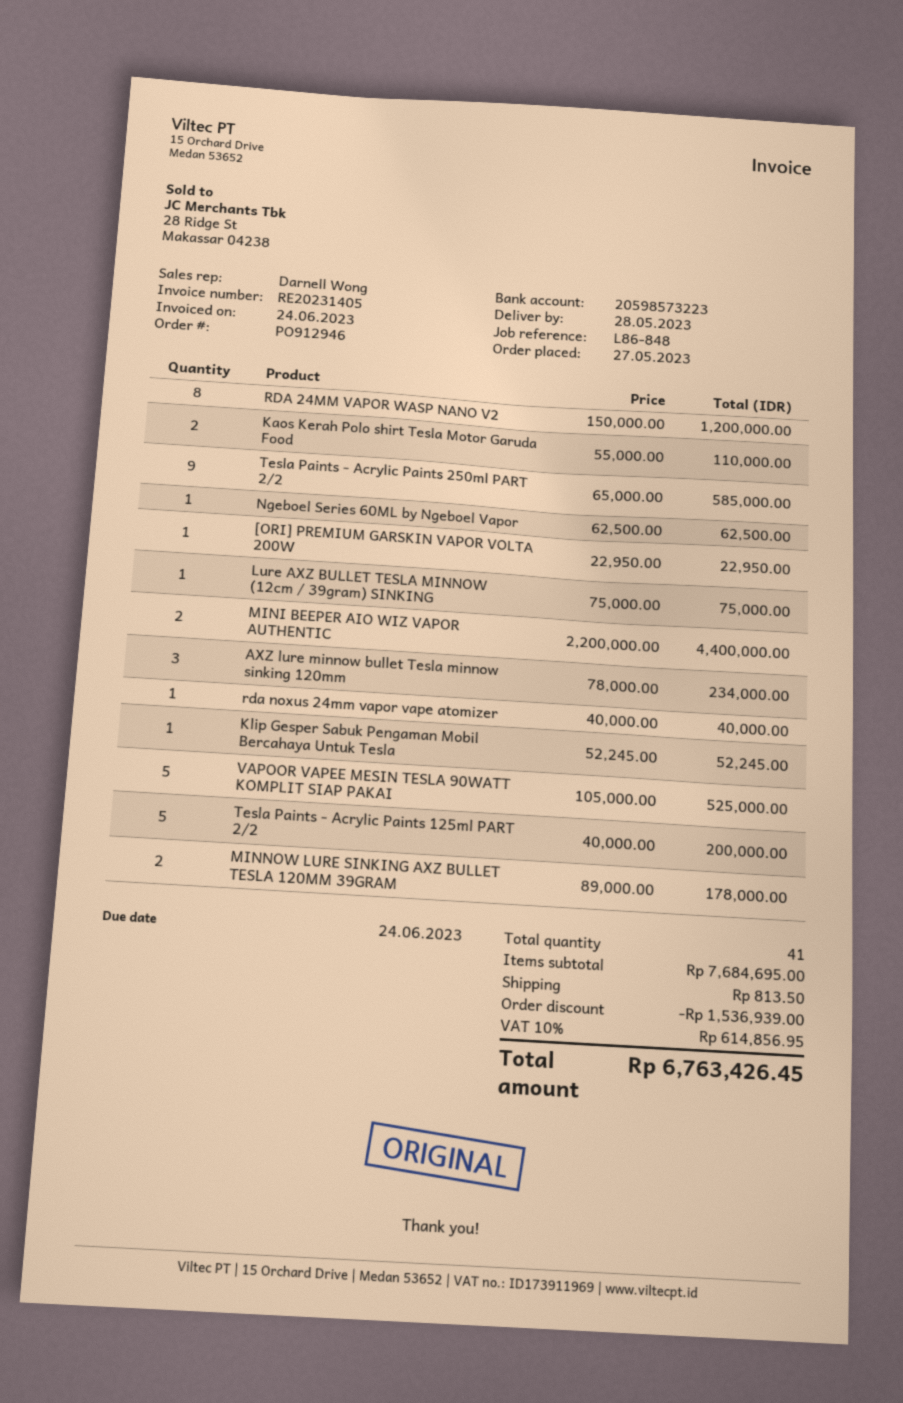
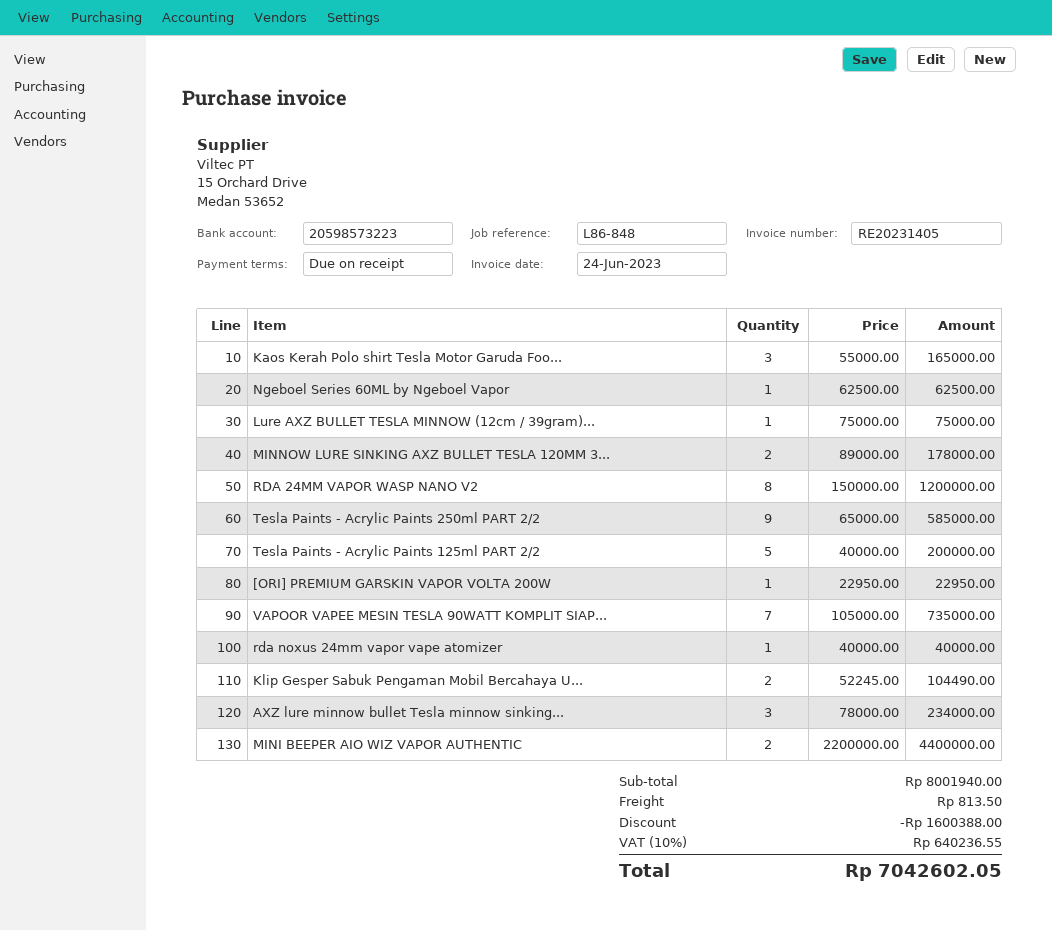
Kaos Kerah Polo shirt Tesla Motor Garuda Food: 2 x 55000.00 = 110000.00 -> 3 x 55000.00 = 165000.00
Klip Gesper Sabuk Pengaman Mobil Bercahaya Untuk Tesla: 1 x 52245.00 = 52245.00 -> 2 x 52245.00 = 104490.00
VAPOOR VAPEE MESIN TESLA 90WATT KOMPLIT SIAP PAKAI: 5 x 105000.00 = 525000.00 -> 7 x 105000.00 = 735000.00
subtotal: 7684695.00 -> 8001940.00
discount: 1536939.00 -> 1600388.00
tax: 10% = 614856.95 -> 10% = 640236.55
total: 6763426.45 -> 7042602.05

